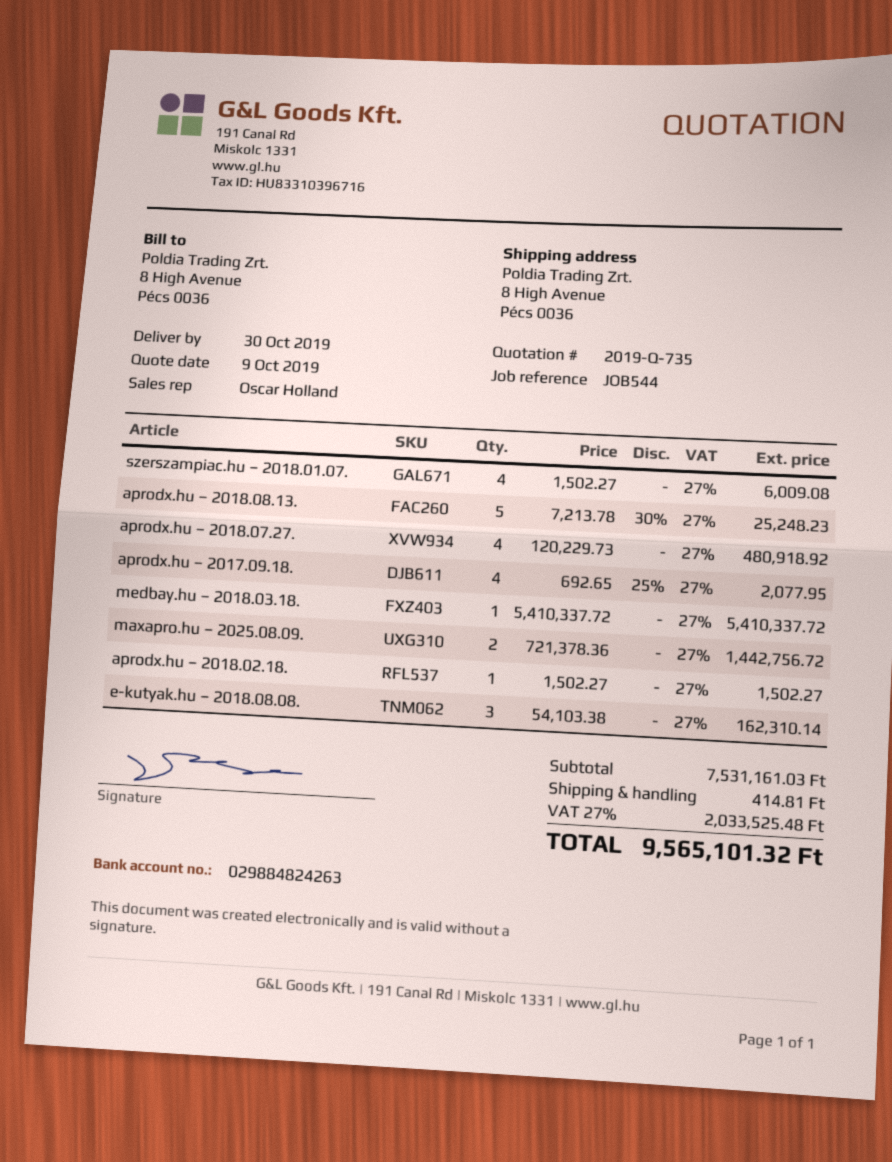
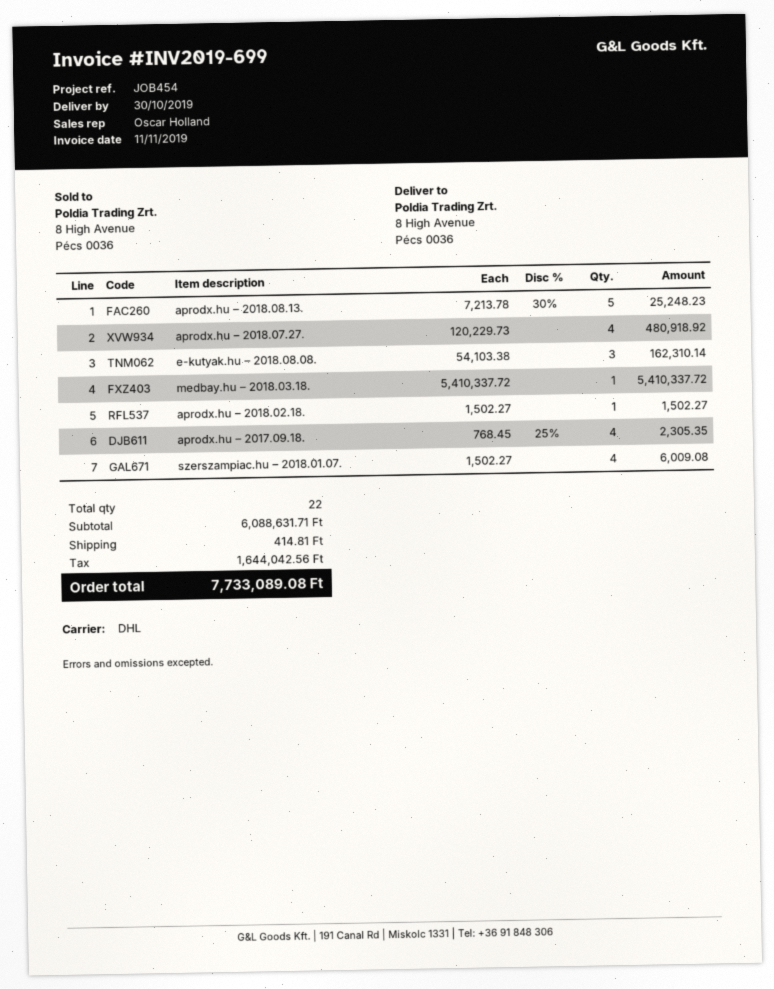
reference: JOB544 -> JOB454
aprodx.hu – 2017.09.18.: 4 x 692.65 - 25% = 2077.95 -> 4 x 768.45 - 25% = 2305.35
maxapro.hu – 2025.08.09.: 2 x 721378.36 = 1442756.72 -> none
subtotal: 7531161.03 -> 6088631.71
tax: 2033525.48 -> 1644042.56
total: 9565101.32 -> 7733089.08

